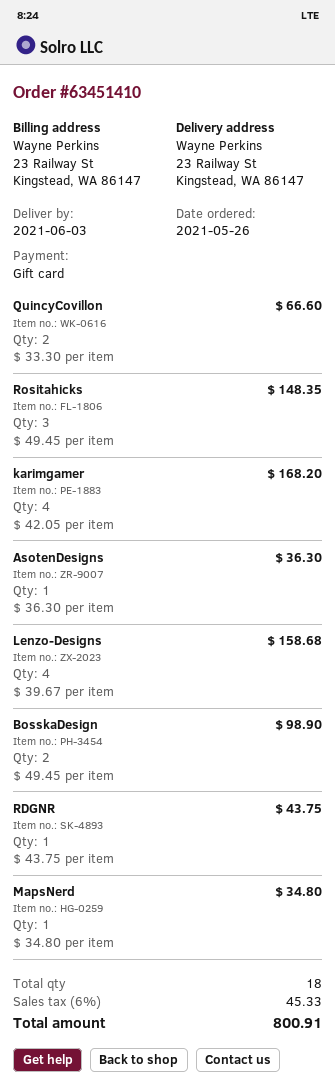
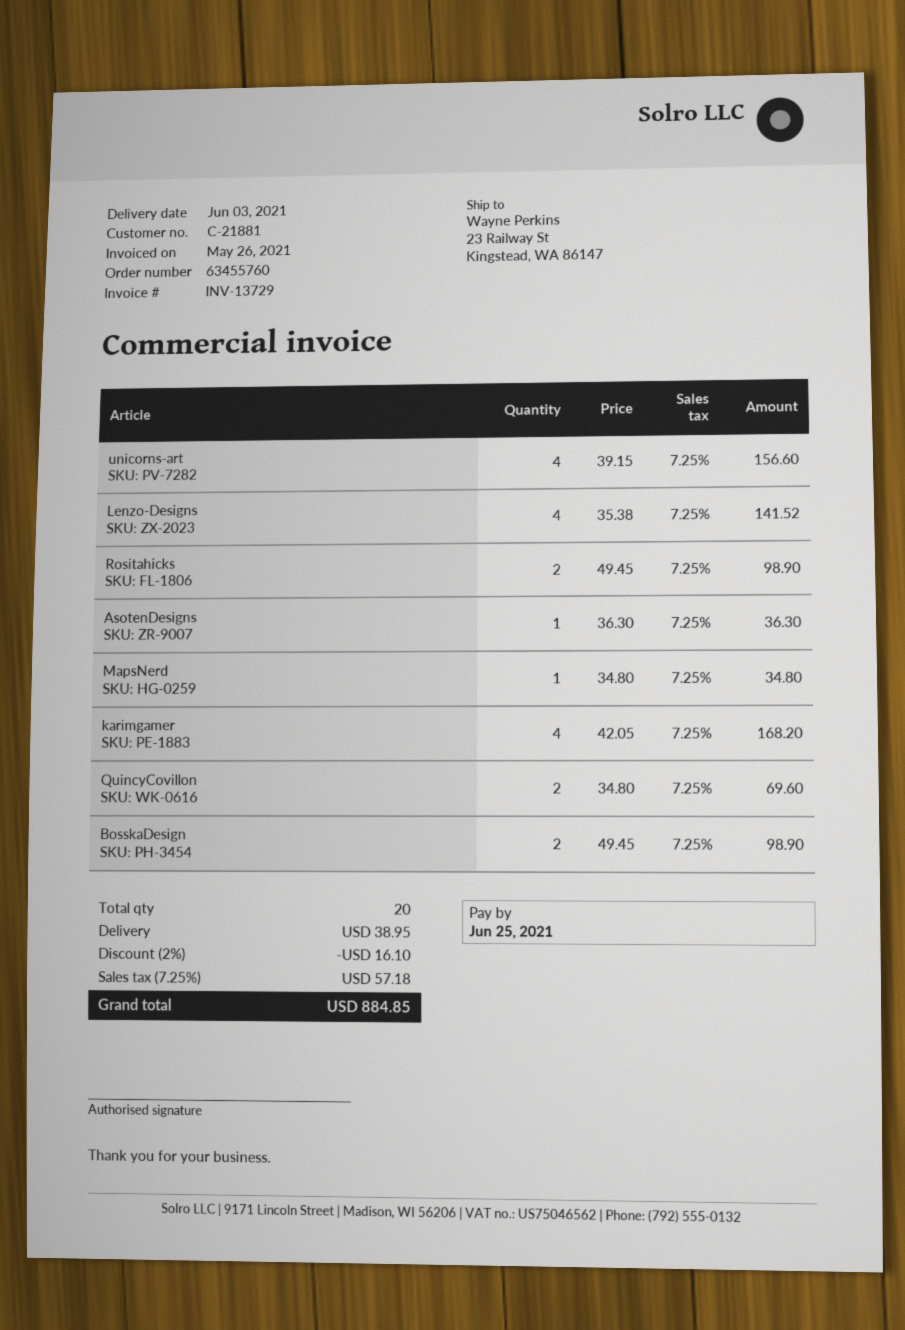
order number: 63451410 -> 63455760
QuincyCovillon: 2 x 33.30 = 66.60 -> 2 x 34.80 = 69.60
Rositahicks: 3 x 49.45 = 148.35 -> 2 x 49.45 = 98.90
Lenzo-Designs: 4 x 39.67 = 158.68 -> 4 x 35.38 = 141.52
RDGNR: 1 x 43.75 = 43.75 -> none
unicorns-art: none -> 4 x 39.15 = 156.60
total quantity: 18 -> 20
discount: none -> 2% = 16.10
shipping: none -> 38.95
tax: 6% = 45.33 -> 7.25% = 57.18
total: 800.91 -> 884.85

